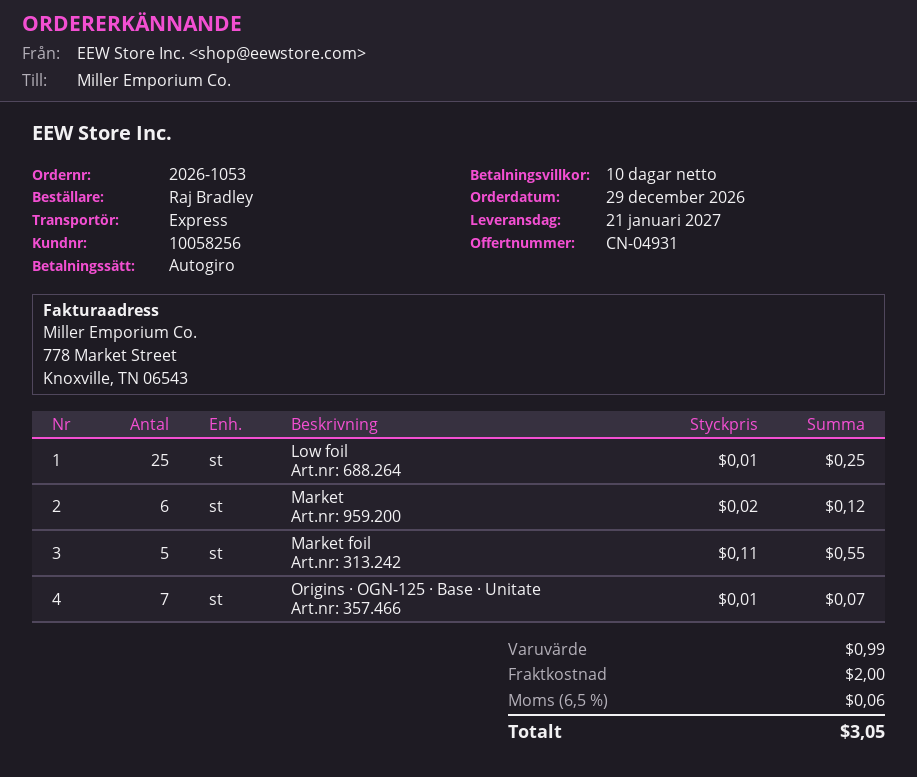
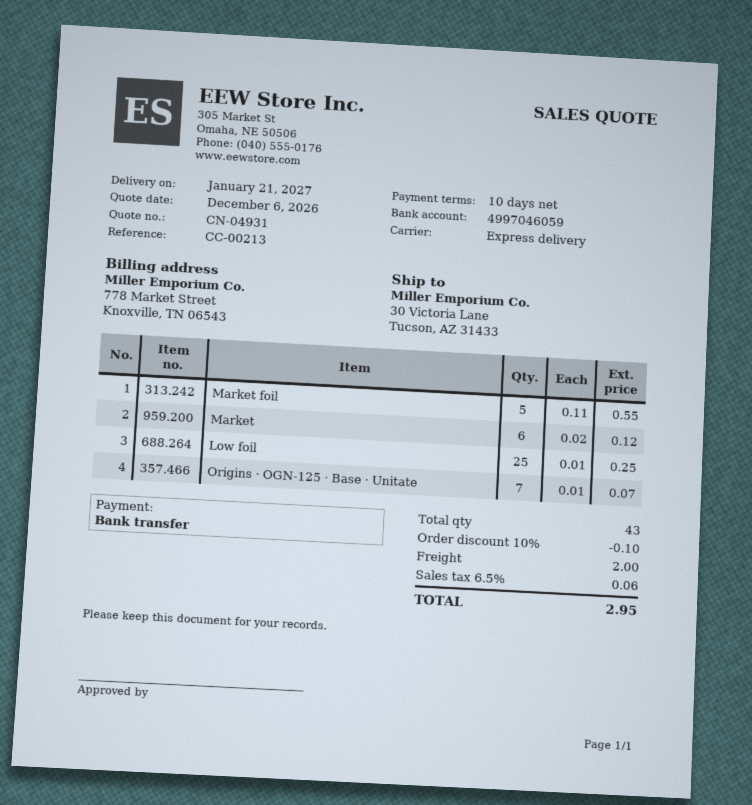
payment method: direct debit -> bank transfer
discount: none -> 10% = 0.10
total: 3.05 -> 2.95

